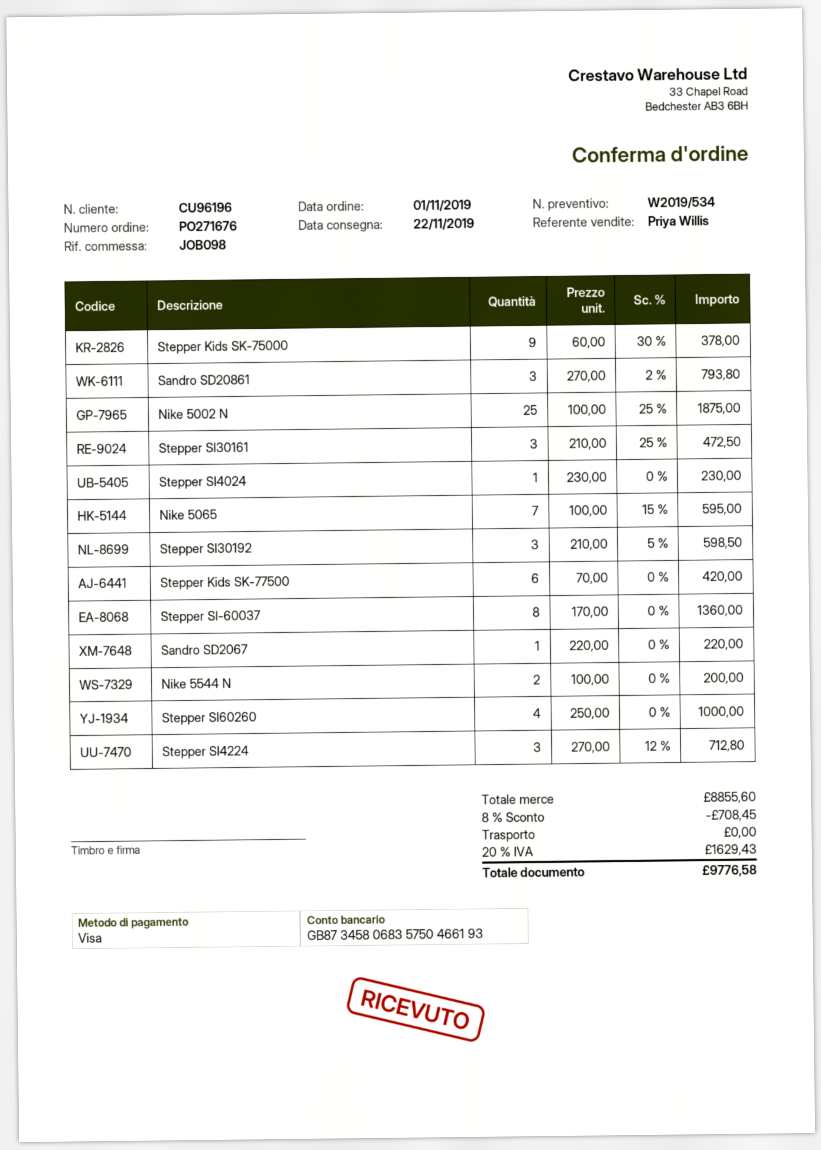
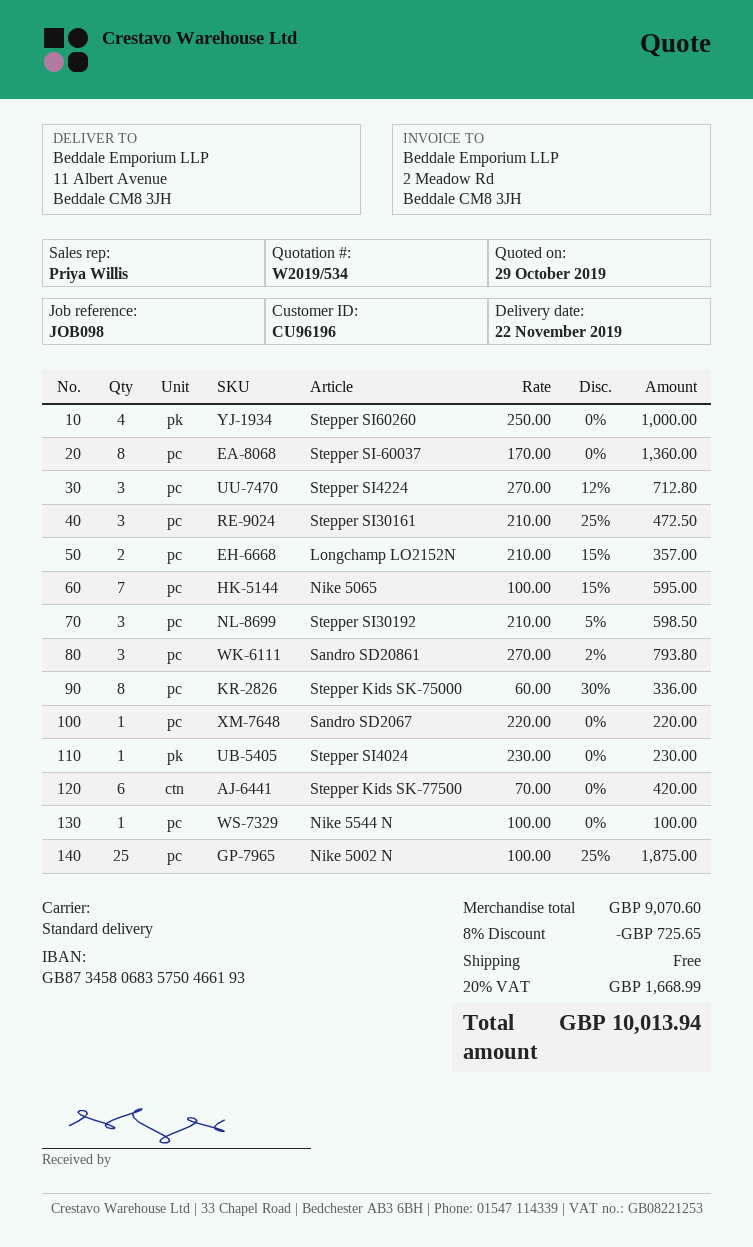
Stepper Kids SK-75000: 9 x 60.00 - 30% = 378.00 -> 8 x 60.00 - 30% = 336.00
Nike 5544 N: 2 x 100.00 = 200.00 -> 1 x 100.00 = 100.00
Longchamp LO2152N: none -> 2 x 210.00 - 15% = 357.00
subtotal: 8855.60 -> 9070.60
discount: 8% = 708.45 -> 8% = 725.65
tax: 20% = 1629.43 -> 20% = 1668.99
total: 9776.58 -> 10013.94

